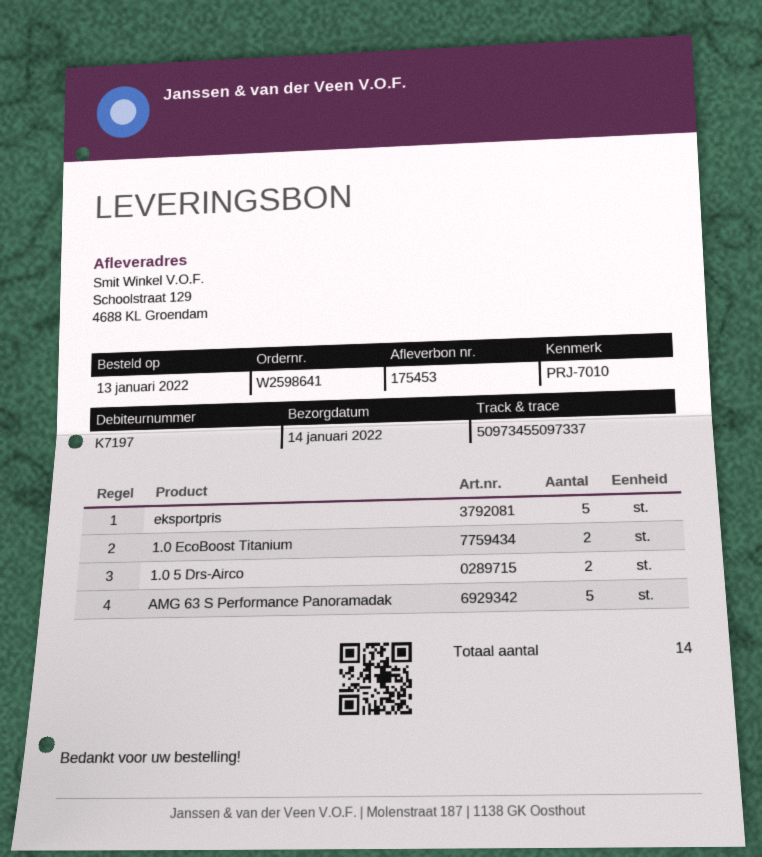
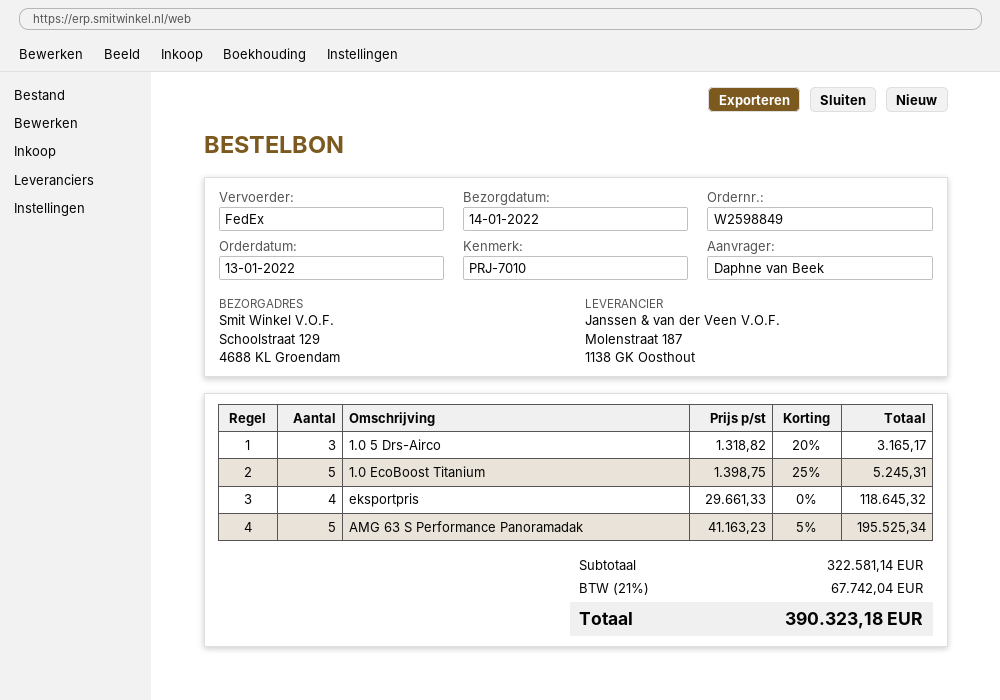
order number: W2598641 -> W2598849
eksportpris: 5 -> 4
1.0 EcoBoost Titanium: 2 -> 5
1.0 5 Drs-Airco: 2 -> 3

